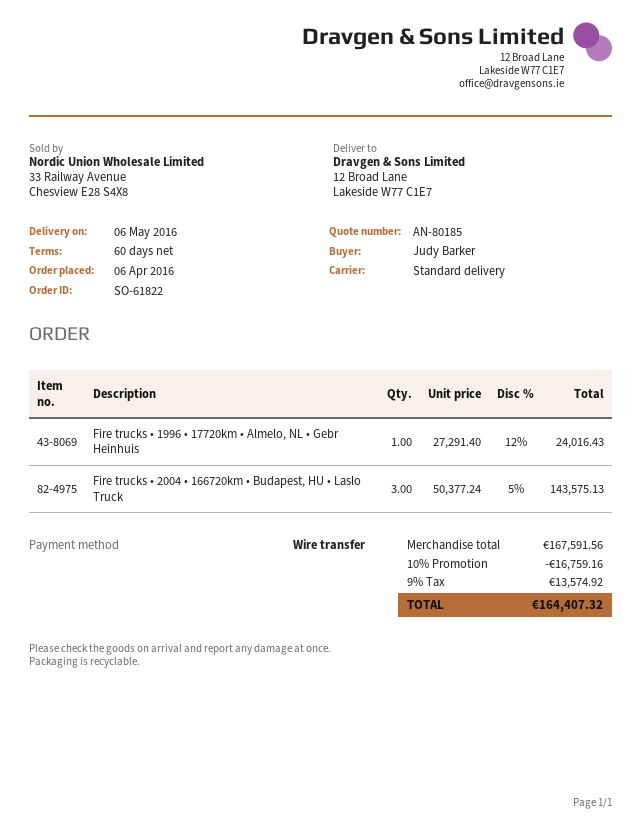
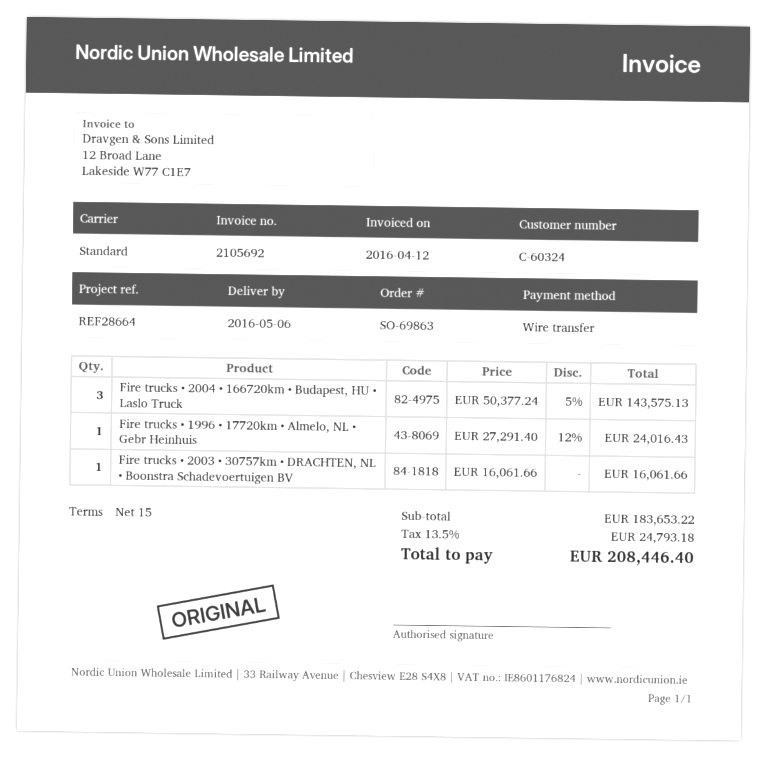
order number: SO-61822 -> SO-69863
payment terms: 60 days -> 15 days
Fire trucks • 2003 • 30757km • DRACHTEN, NL • Boonstra Schadevoertuigen BV: none -> 1 x 16061.66 = 16061.66
subtotal: 167591.56 -> 183653.22
discount: 10% = 16759.16 -> none
tax: 9% = 13574.92 -> 13.5% = 24793.18
total: 164407.32 -> 208446.40

